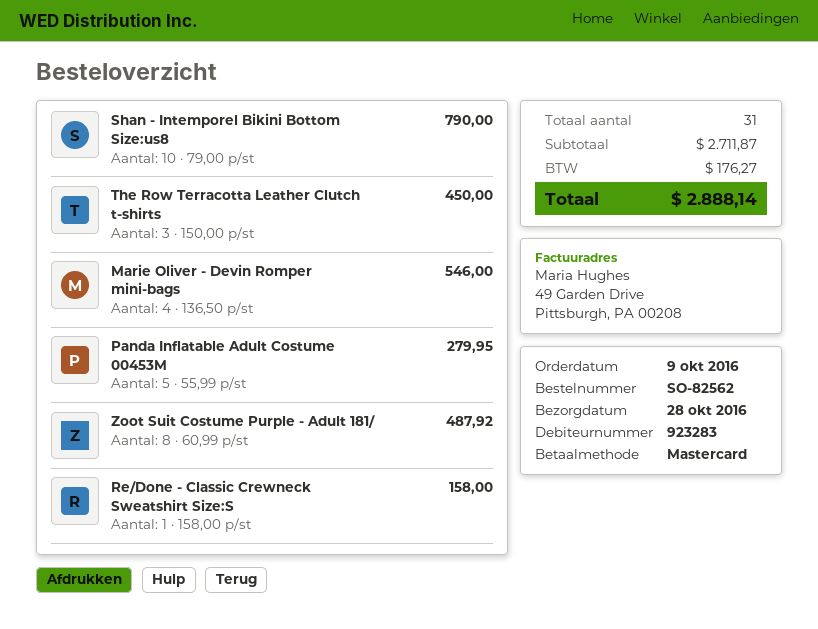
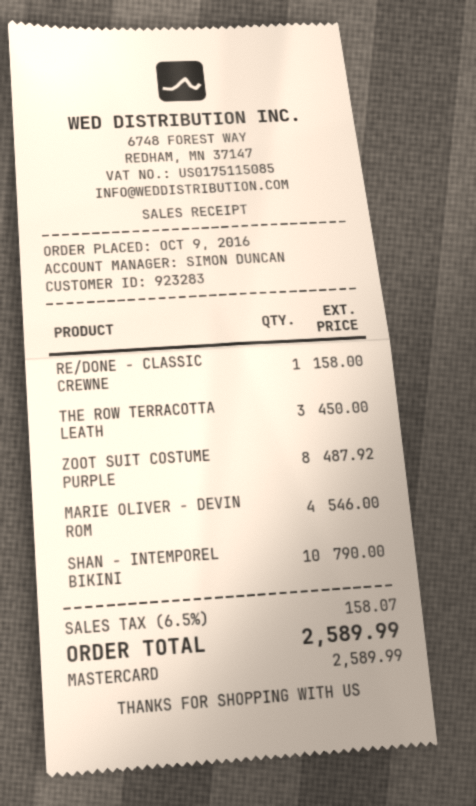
Panda Inflatable Adult Costume 00453M: 5 for 279.95 -> none
tax: 176.27 -> 158.07
total: 2888.14 -> 2589.99

